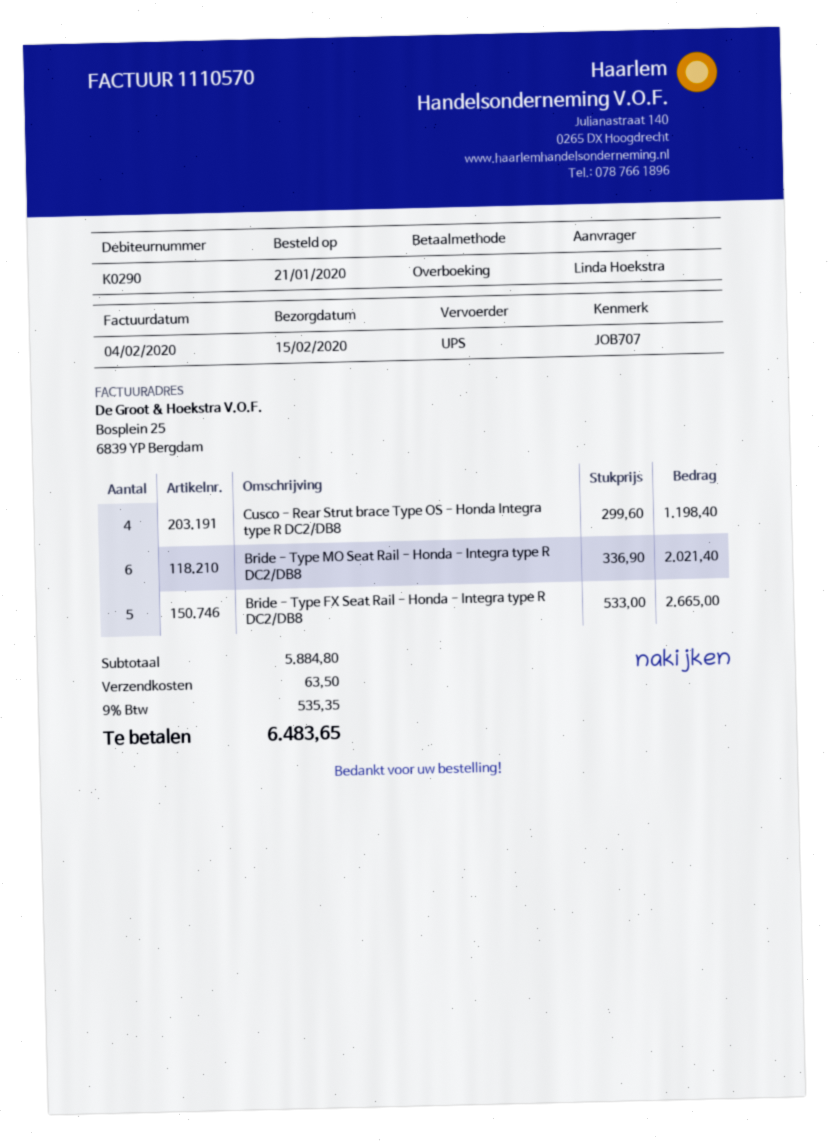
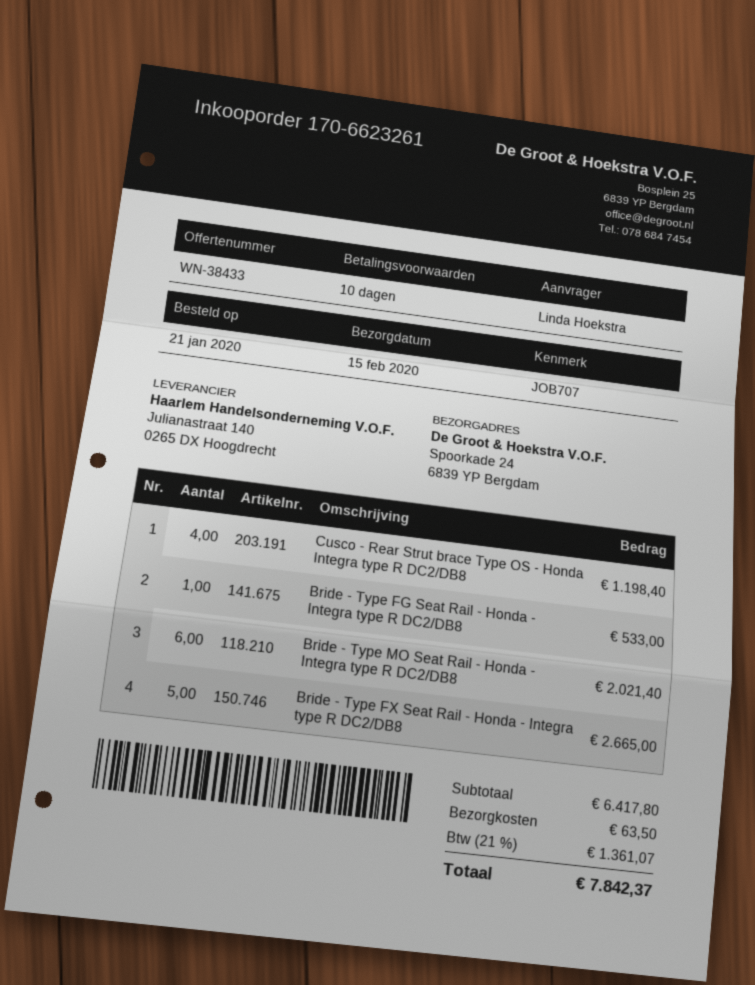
Bride - Type FG Seat Rail - Honda - Integra type R DC2/DB8: none -> 1 for 533.00
subtotal: 5884.80 -> 6417.80
tax: 9% = 535.35 -> 21% = 1361.07
total: 6483.65 -> 7842.37

